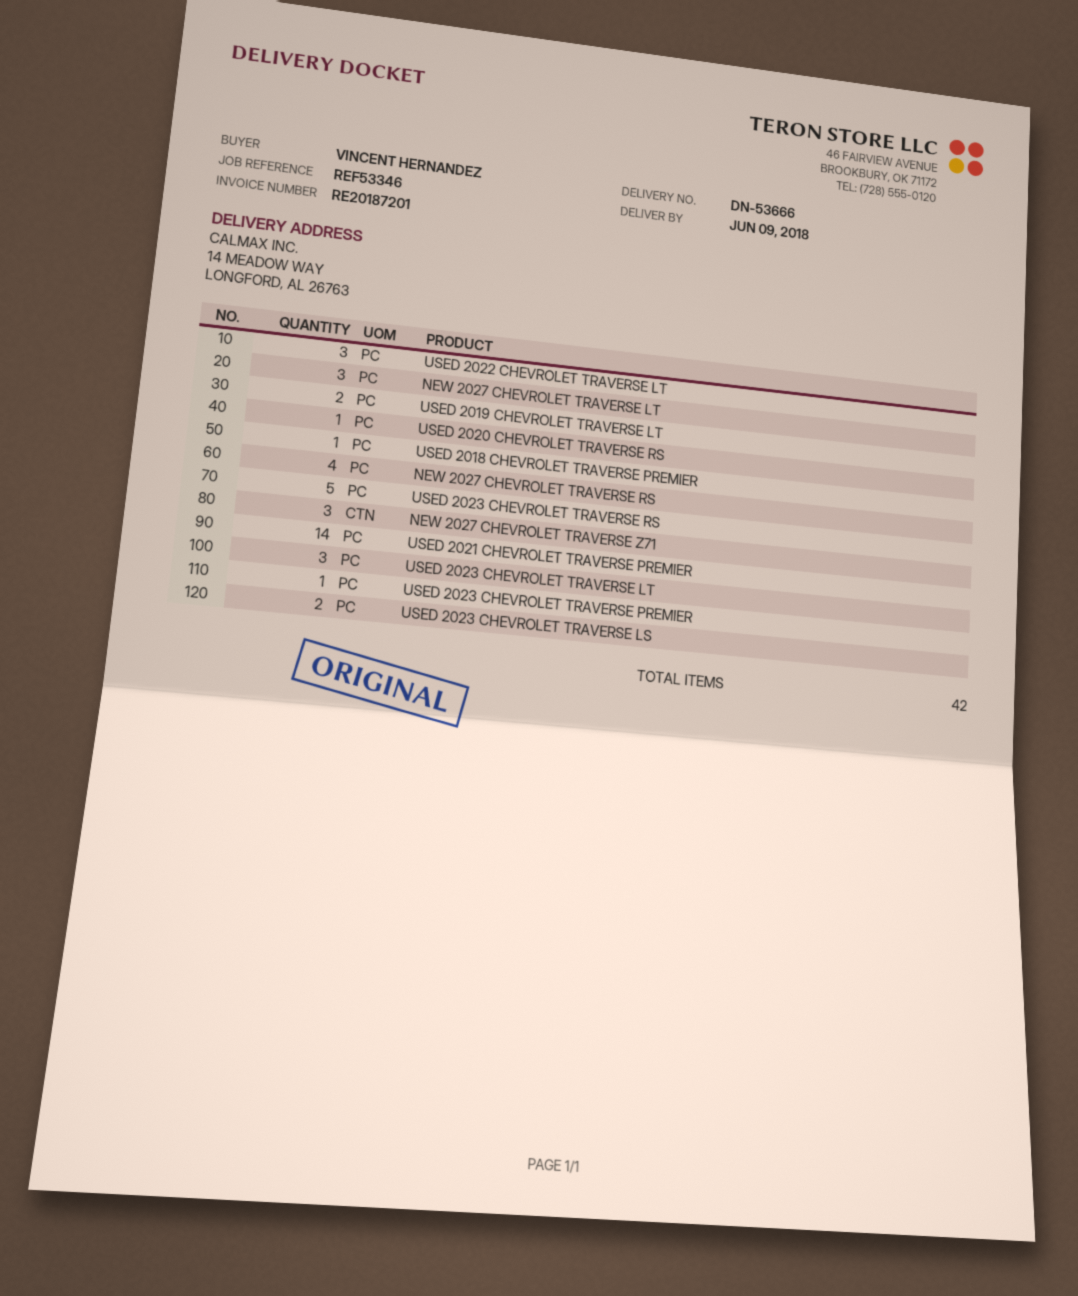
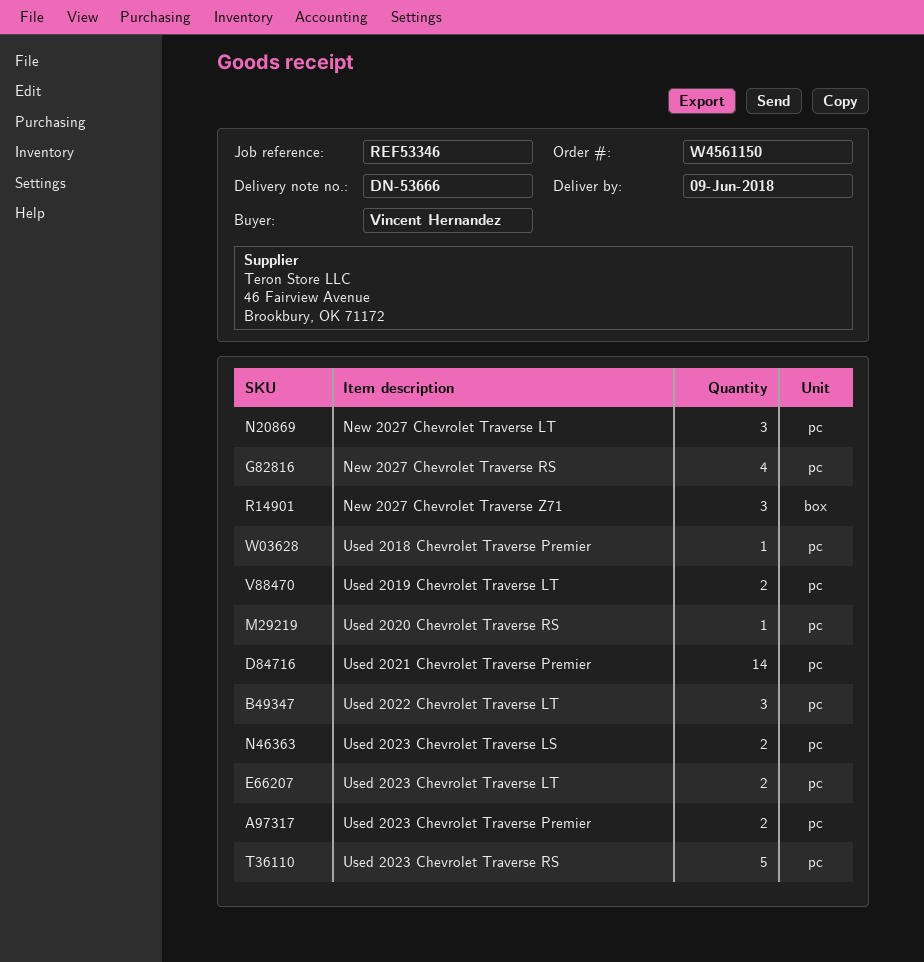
USED 2023 CHEVROLET TRAVERSE LT: 3 -> 2
USED 2023 CHEVROLET TRAVERSE PREMIER: 1 -> 2

